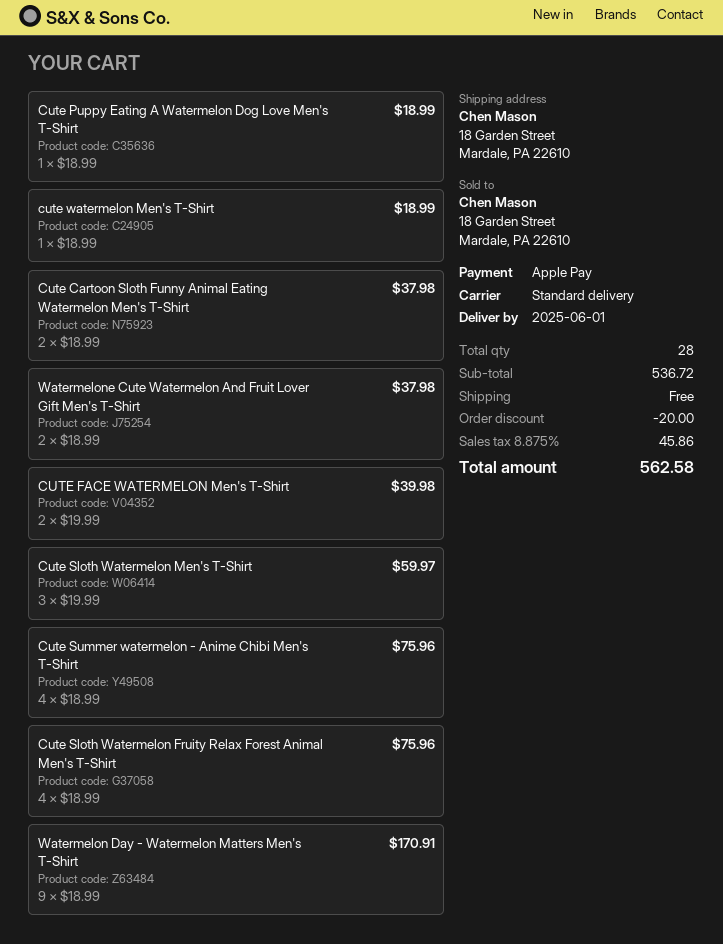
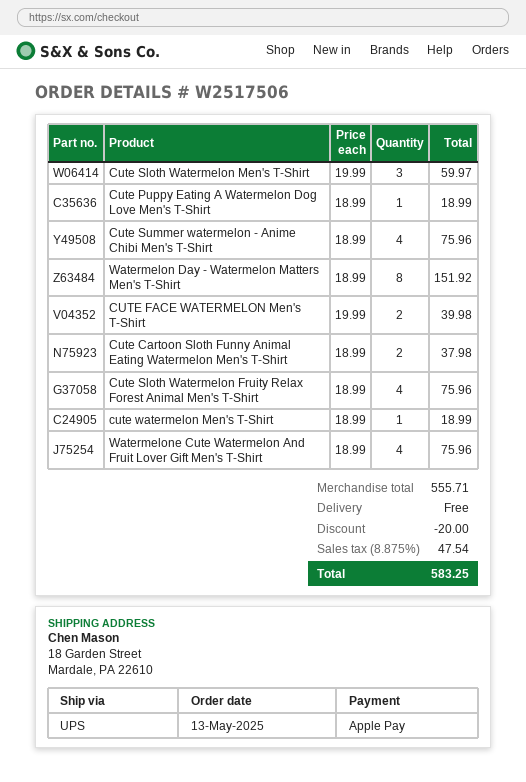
shipping method: standard -> UPS
Watermelone Cute Watermelon And Fruit Lover Gift Men's T-Shirt: 2 x 18.99 = 37.98 -> 4 x 18.99 = 75.96
Watermelon Day - Watermelon Matters Men's T-Shirt: 9 x 18.99 = 170.91 -> 8 x 18.99 = 151.92
subtotal: 536.72 -> 555.71
tax: 8.875% = 45.86 -> 8.875% = 47.54
total: 562.58 -> 583.25

